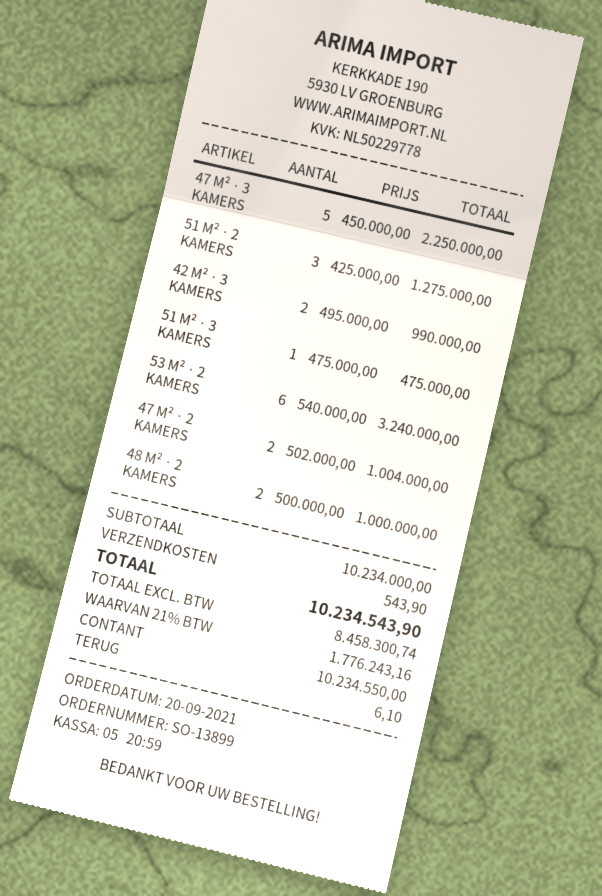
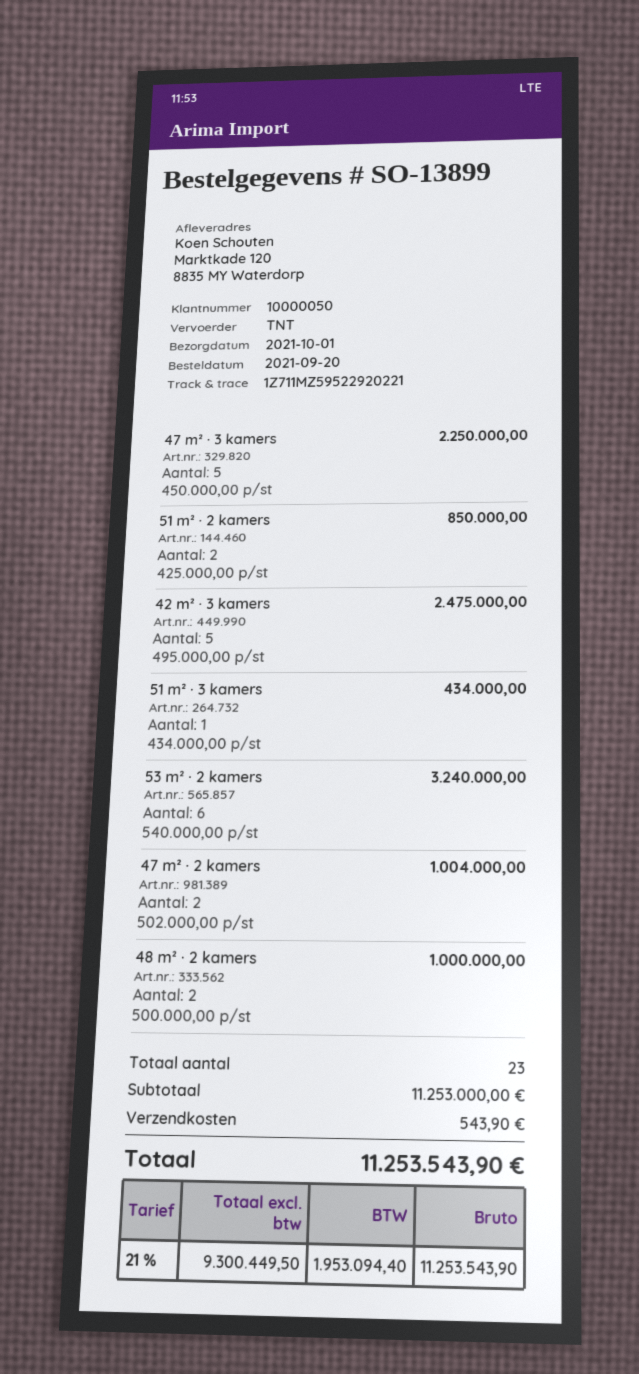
51 M² · 2 KAMERS: 3 x 425000.00 = 1275000.00 -> 2 x 425000.00 = 850000.00
42 M² · 3 KAMERS: 2 x 495000.00 = 990000.00 -> 5 x 495000.00 = 2475000.00
51 M² · 3 KAMERS: 1 x 475000.00 = 475000.00 -> 1 x 434000.00 = 434000.00
subtotal: 10234000.00 -> 11253000.00
net: 8458300.74 -> 9300449.50
tax: 21% = 1776243.16 -> 21% = 1953094.40
total: 10234543.90 -> 11253543.90

